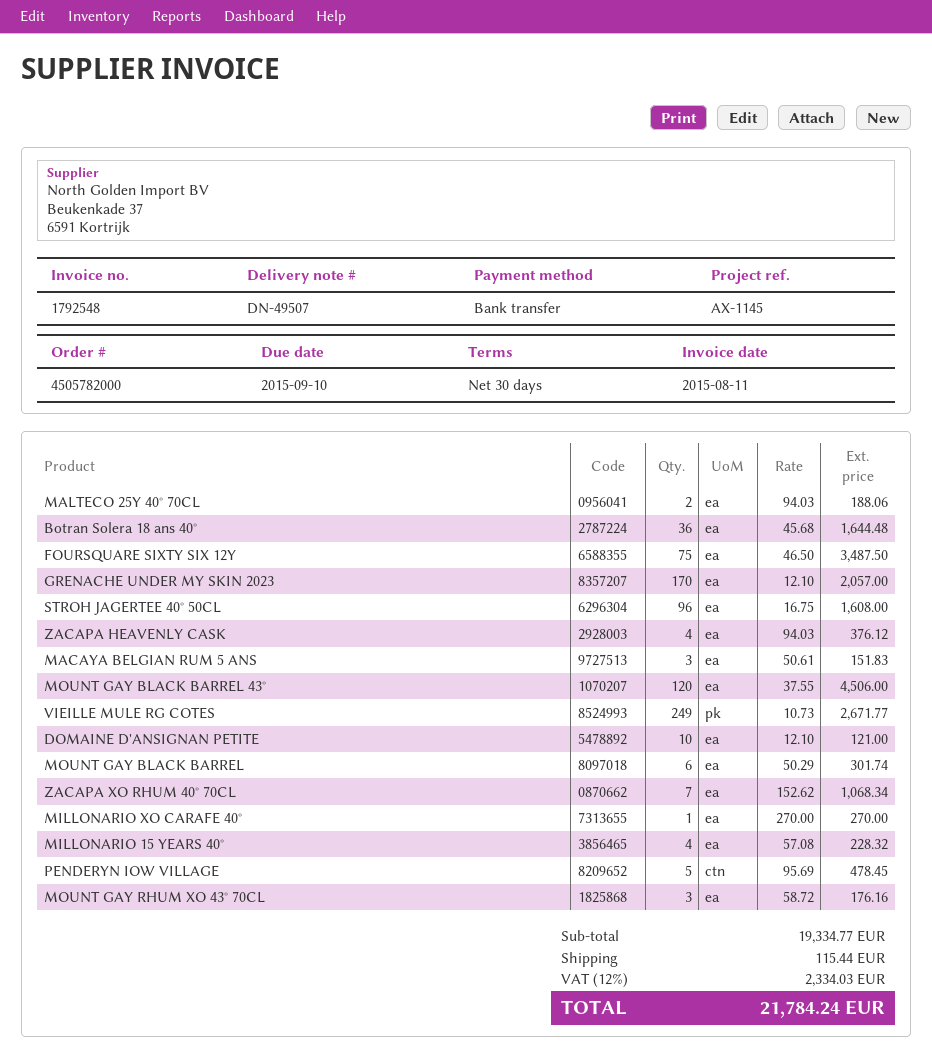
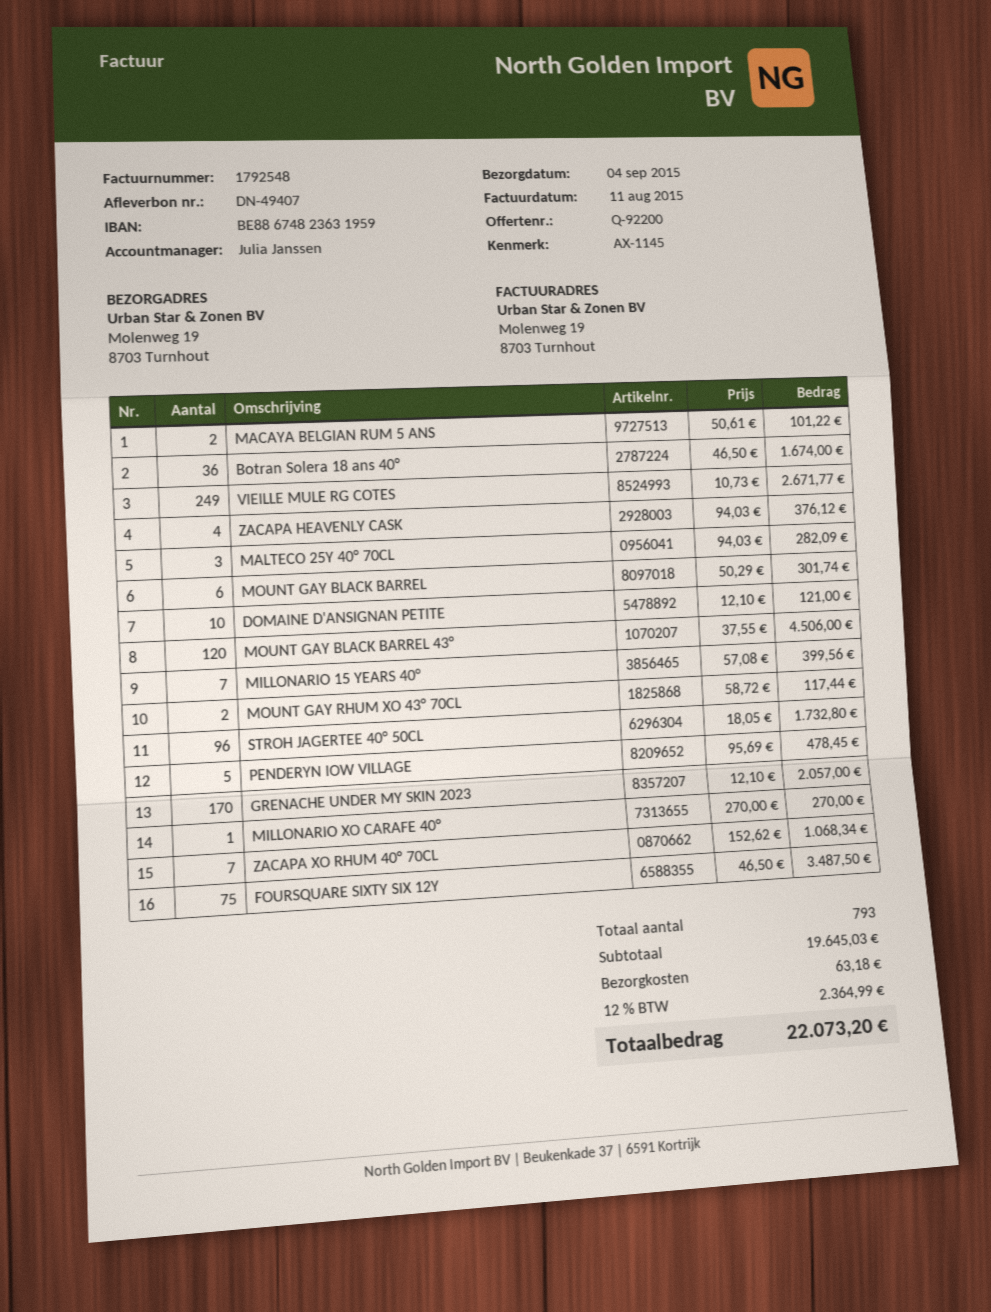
delivery note number: DN-49507 -> DN-49407
MALTECO 25Y 40° 70CL: 2 x 94.03 = 188.06 -> 3 x 94.03 = 282.09
Botran Solera 18 ans 40°: 36 x 45.68 = 1644.48 -> 36 x 46.50 = 1674.00
STROH JAGERTEE 40° 50CL: 96 x 16.75 = 1608.00 -> 96 x 18.05 = 1732.80
MACAYA BELGIAN RUM 5 ANS: 3 x 50.61 = 151.83 -> 2 x 50.61 = 101.22
MILLONARIO 15 YEARS 40°: 4 x 57.08 = 228.32 -> 7 x 57.08 = 399.56
MOUNT GAY RHUM XO 43° 70CL: 3 x 58.72 = 176.16 -> 2 x 58.72 = 117.44
subtotal: 19334.77 -> 19645.03
shipping: 115.44 -> 63.18
tax: 12% = 2334.03 -> 12% = 2364.99
total: 21784.24 -> 22073.20

